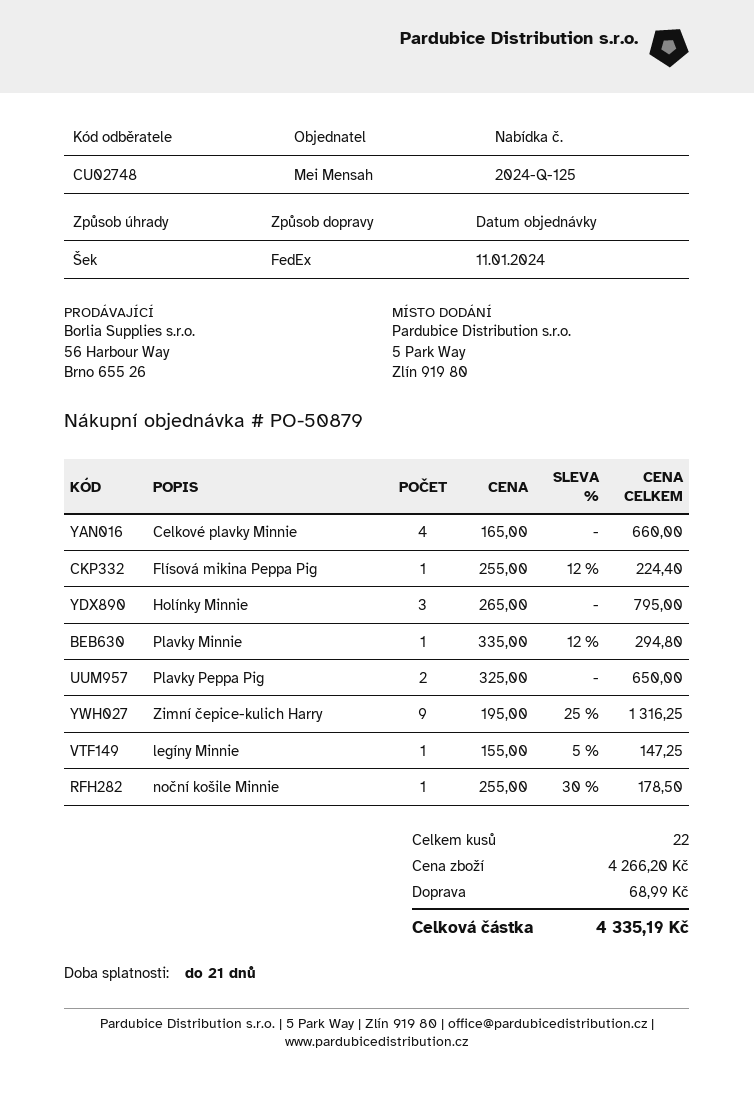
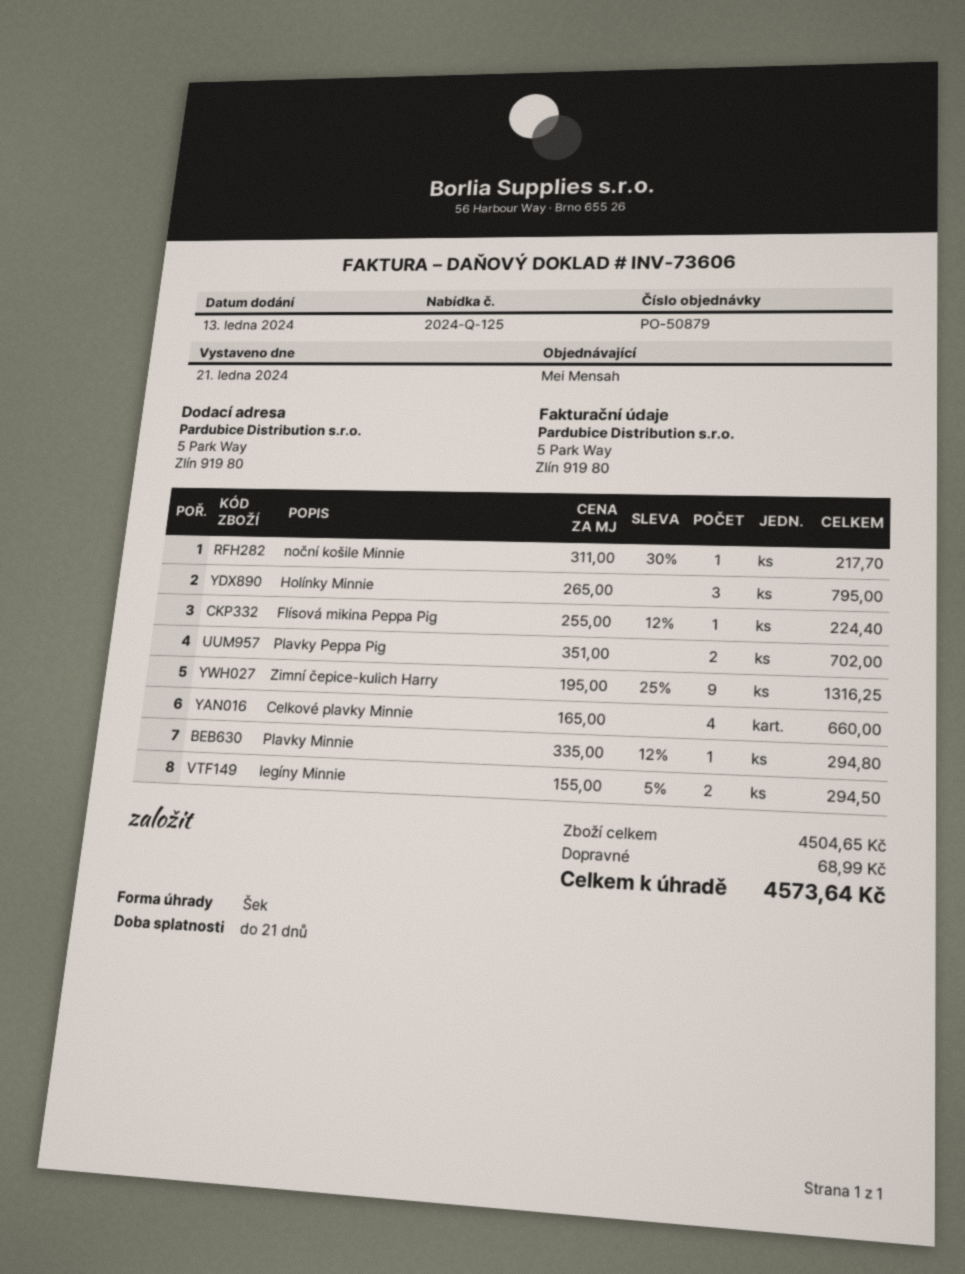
Plavky Peppa Pig: 2 x 325.00 = 650.00 -> 2 x 351.00 = 702.00
legíny Minnie: 1 x 155.00 - 5% = 147.25 -> 2 x 155.00 - 5% = 294.50
noční košile Minnie: 1 x 255.00 - 30% = 178.50 -> 1 x 311.00 - 30% = 217.70
subtotal: 4266.20 -> 4504.65
total: 4335.19 -> 4573.64

